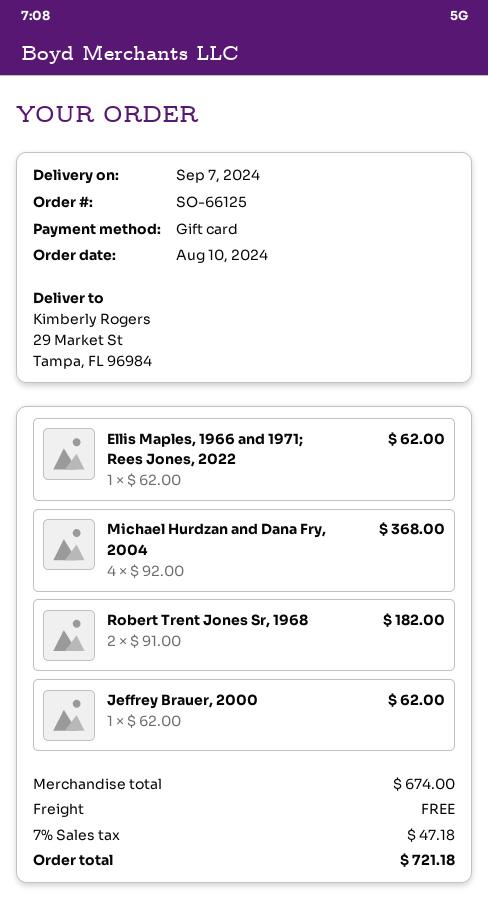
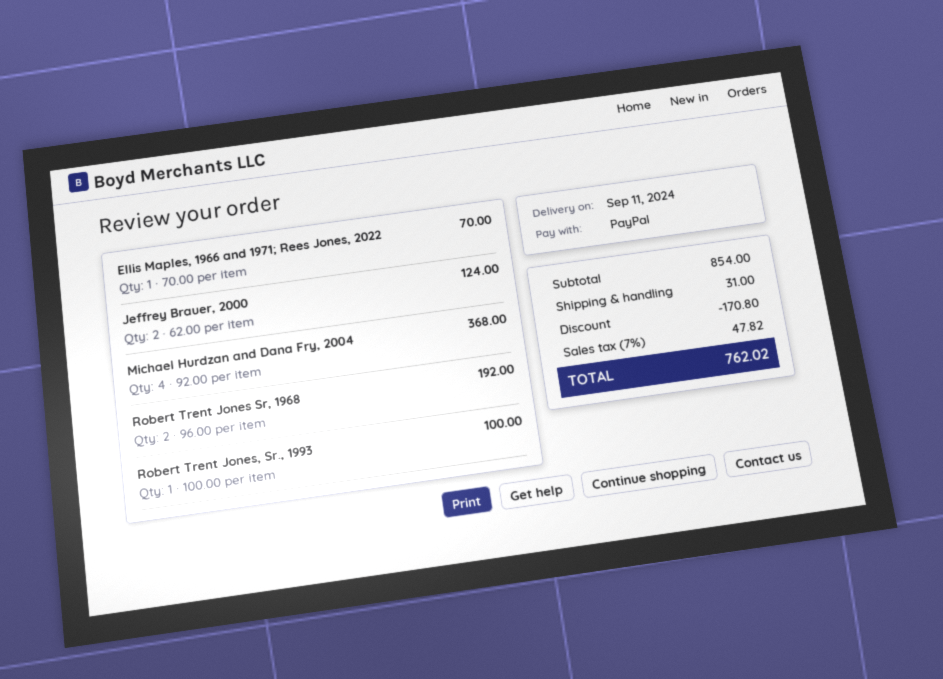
delivery date: 2024-09-07 -> 2024-09-11
payment method: gift card -> PayPal
Ellis Maples, 1966 and 1971; Rees Jones, 2022: 1 x 62.00 = 62.00 -> 1 x 70.00 = 70.00
Robert Trent Jones Sr, 1968: 2 x 91.00 = 182.00 -> 2 x 96.00 = 192.00
Jeffrey Brauer, 2000: 1 x 62.00 = 62.00 -> 2 x 62.00 = 124.00
Robert Trent Jones, Sr., 1993: none -> 1 x 100.00 = 100.00
subtotal: 674.00 -> 854.00
discount: none -> 170.80
shipping: 0.00 -> 31.00
tax: 7% = 47.18 -> 7% = 47.82
total: 721.18 -> 762.02

